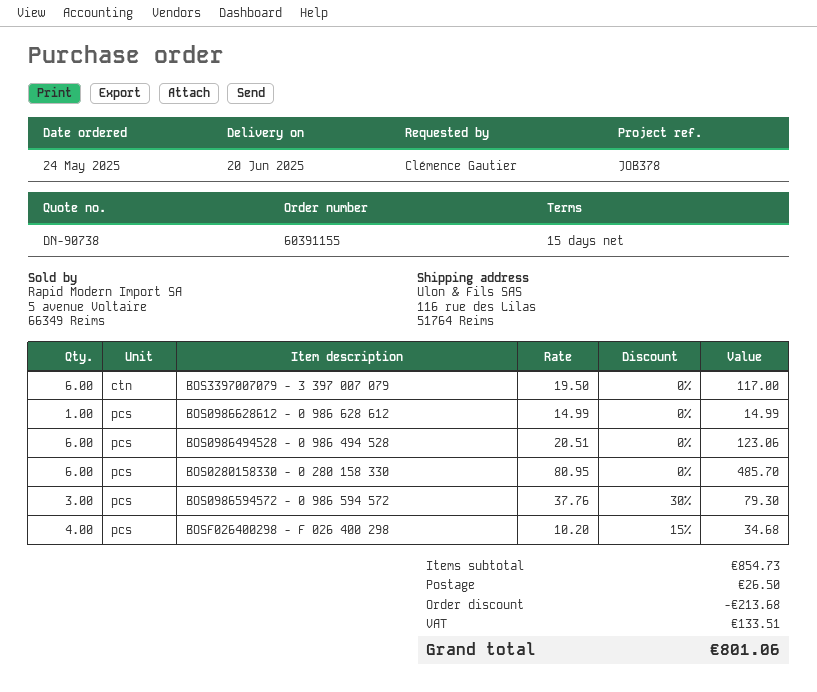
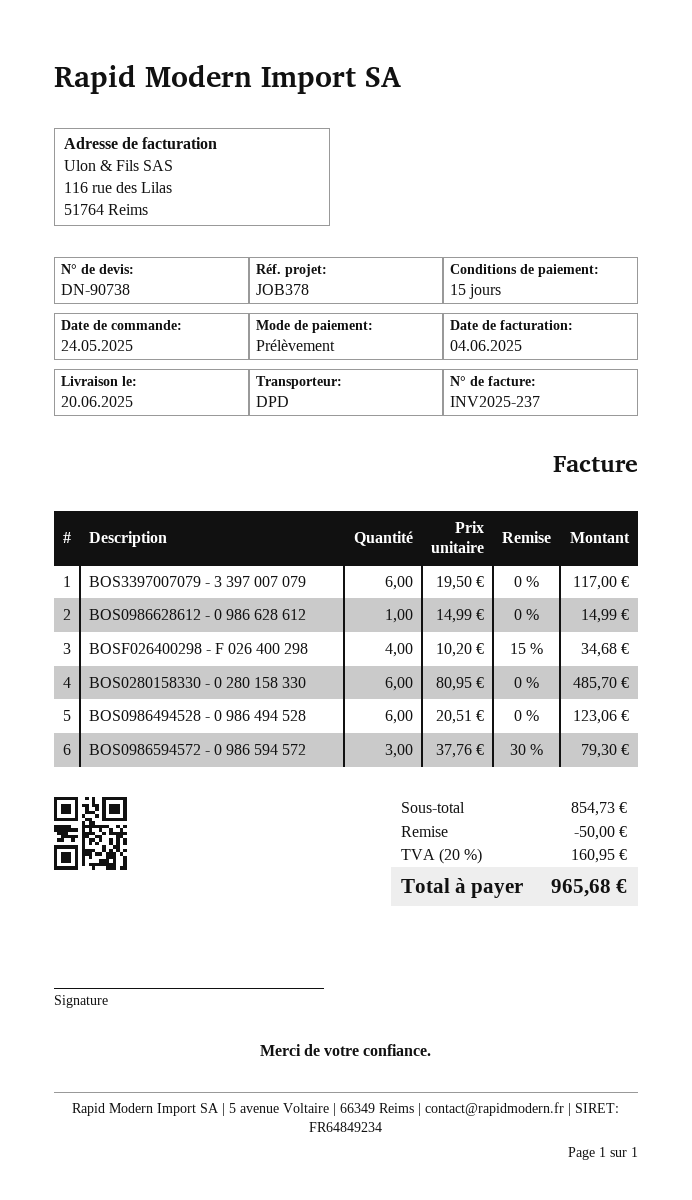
discount: 213.68 -> 50.00
shipping: 26.50 -> none
tax: 133.51 -> 160.95
total: 801.06 -> 965.68

